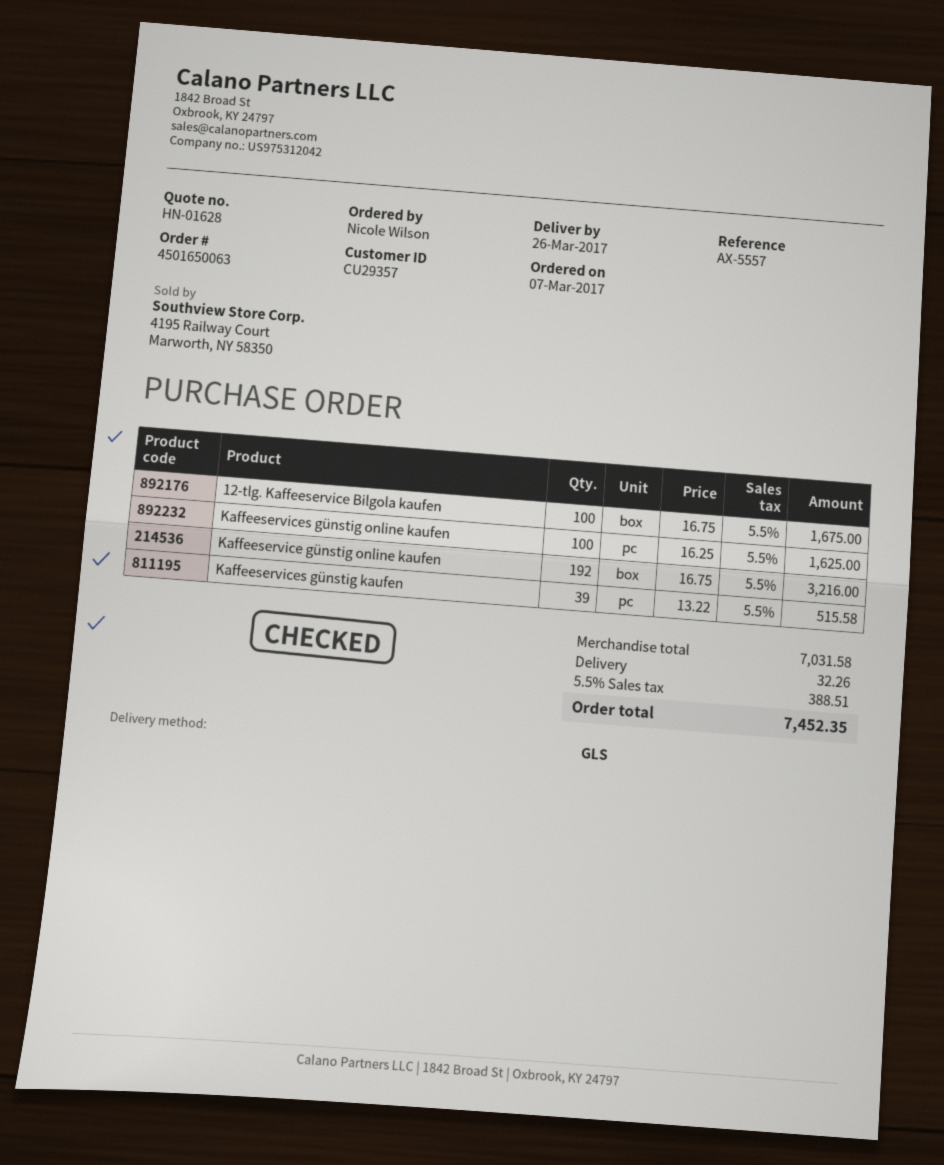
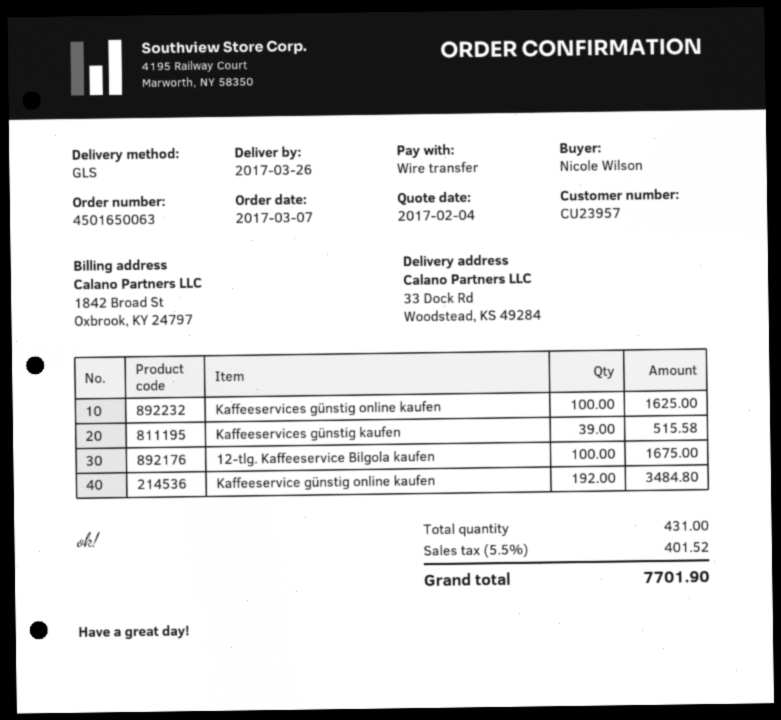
customer number: CU29357 -> CU23957
Kaffeeservice günstig online kaufen: 192 for 3216.00 -> 192 for 3484.80
shipping: 32.26 -> none
tax: 5.5% = 388.51 -> 5.5% = 401.52
total: 7452.35 -> 7701.90

